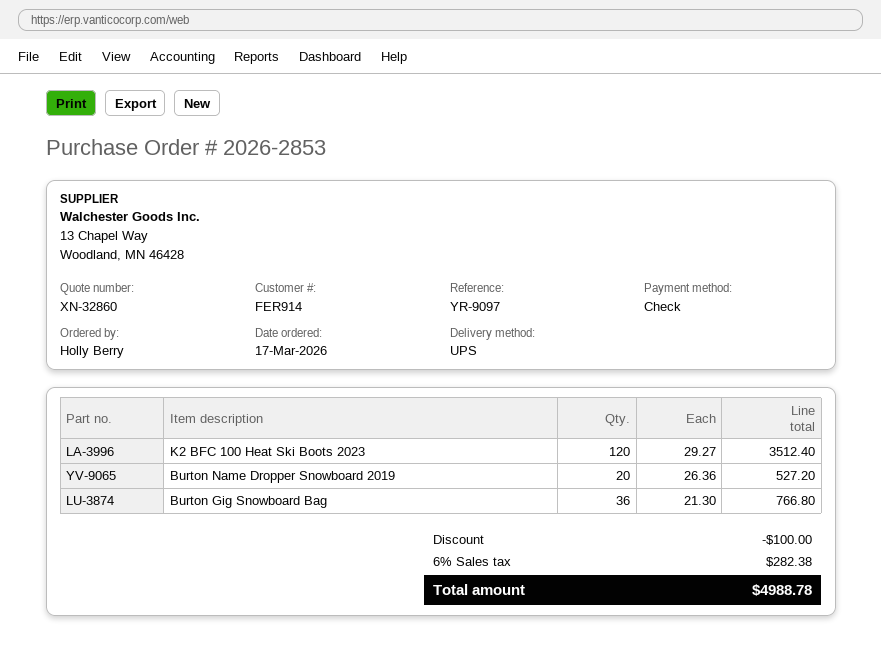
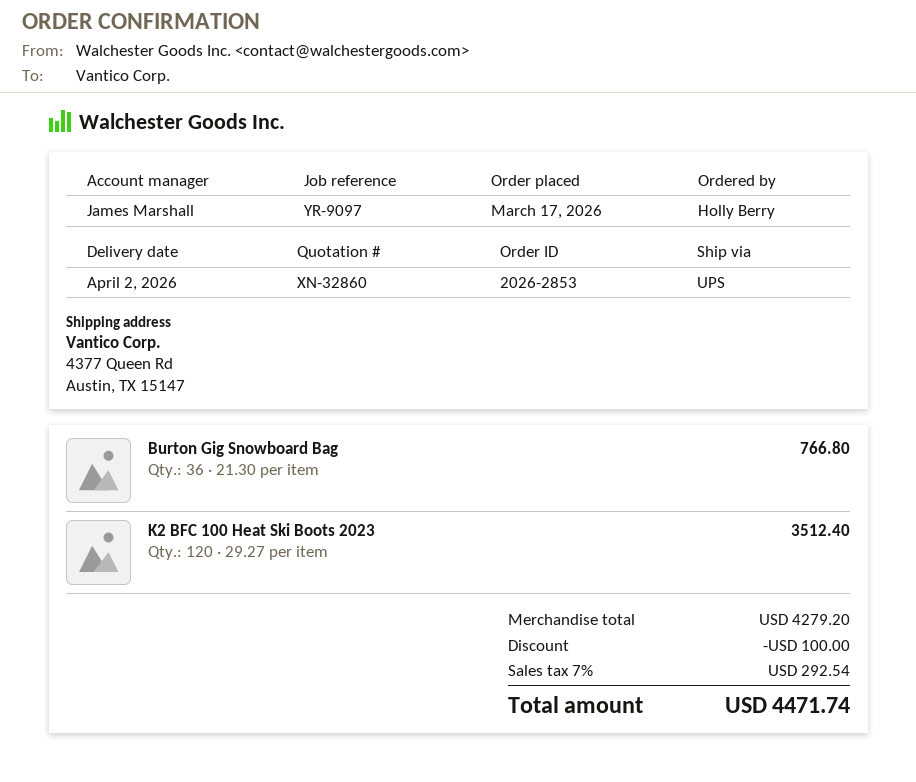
Burton Name Dropper Snowboard 2019: 20 x 26.36 = 527.20 -> none
tax: 6% = 282.38 -> 7% = 292.54
total: 4988.78 -> 4471.74

